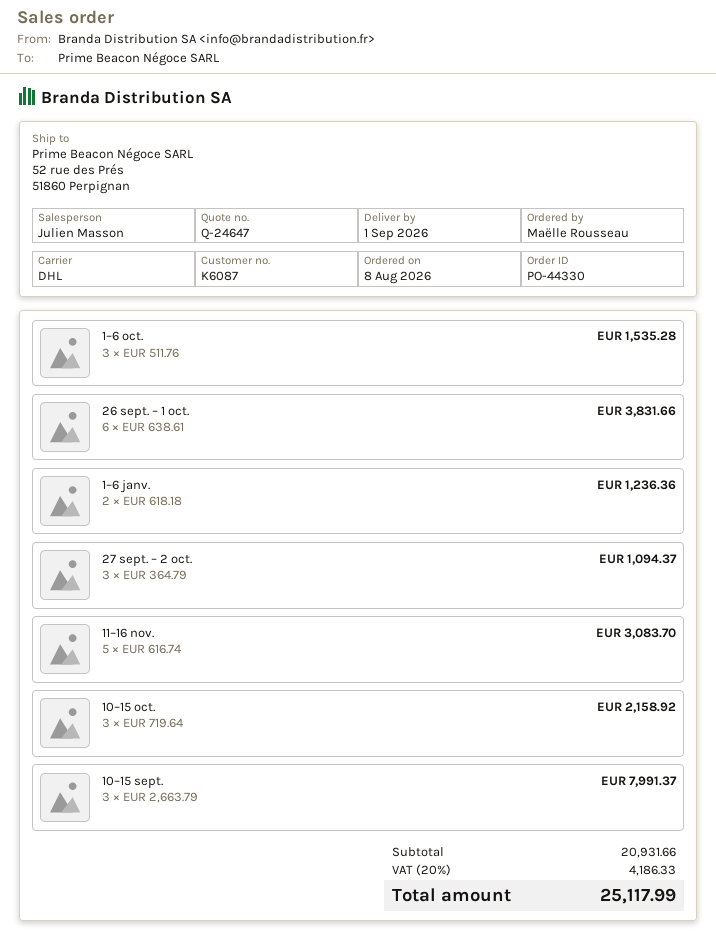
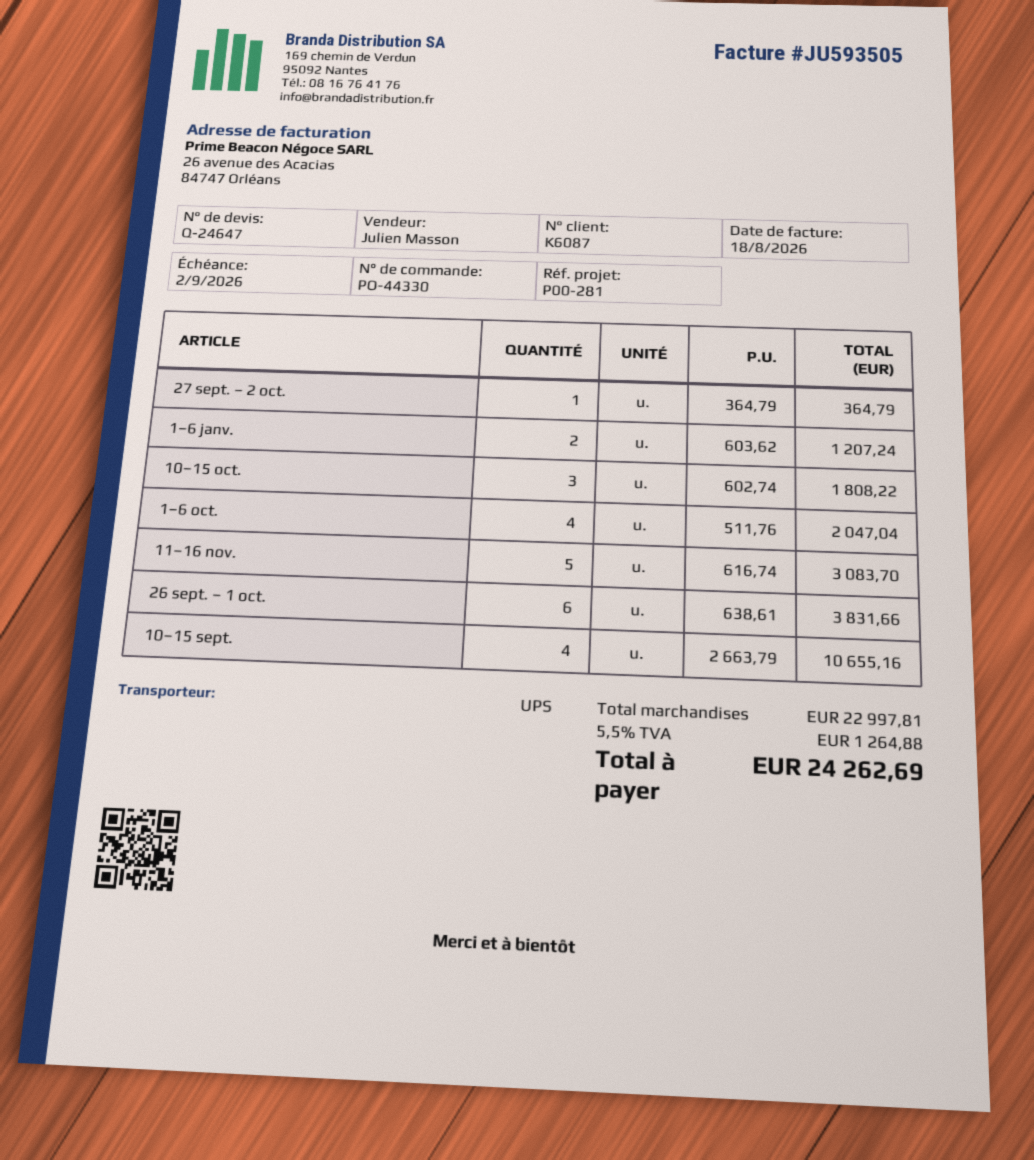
shipping method: DHL -> UPS
1–6 oct.: 3 x 511.76 = 1535.28 -> 4 x 511.76 = 2047.04
1–6 janv.: 2 x 618.18 = 1236.36 -> 2 x 603.62 = 1207.24
27 sept. – 2 oct.: 3 x 364.79 = 1094.37 -> 1 x 364.79 = 364.79
10–15 oct.: 3 x 719.64 = 2158.92 -> 3 x 602.74 = 1808.22
10–15 sept.: 3 x 2663.79 = 7991.37 -> 4 x 2663.79 = 10655.16
subtotal: 20931.66 -> 22997.81
tax: 20% = 4186.33 -> 5.5% = 1264.88
total: 25117.99 -> 24262.69

